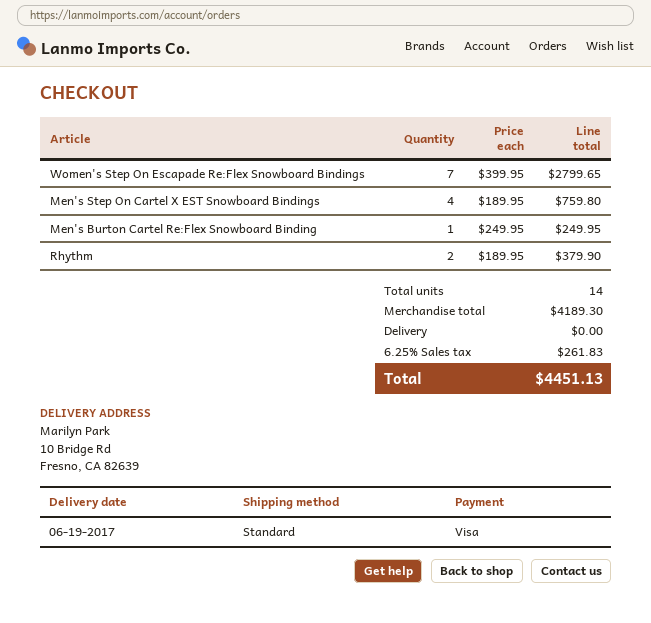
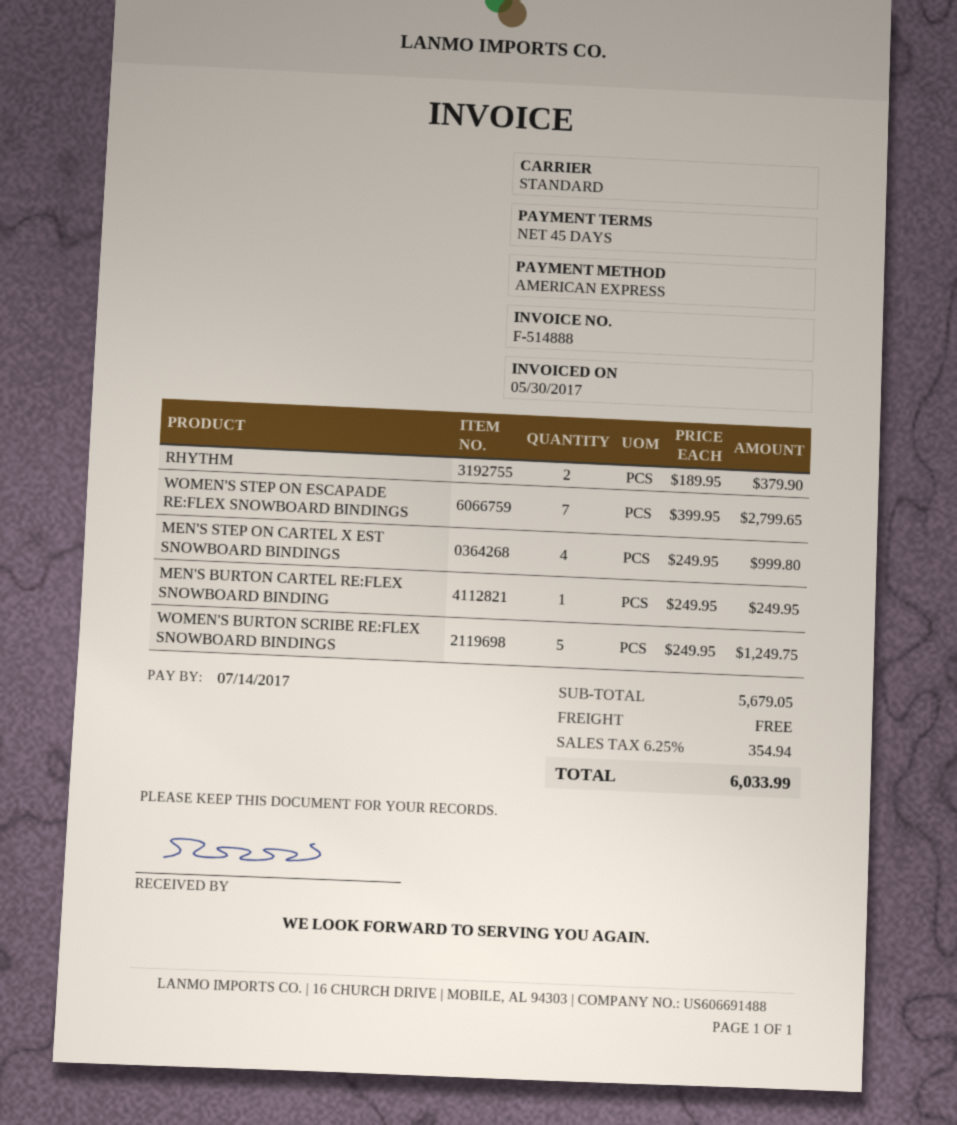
payment method: Visa -> American Express
Men's Step On Cartel X EST Snowboard Bindings: 4 x 189.95 = 759.80 -> 4 x 249.95 = 999.80
WOMEN'S BURTON SCRIBE RE:FLEX SNOWBOARD BINDINGS: none -> 5 x 249.95 = 1249.75
subtotal: 4189.30 -> 5679.05
tax: 6.25% = 261.83 -> 6.25% = 354.94
total: 4451.13 -> 6033.99

